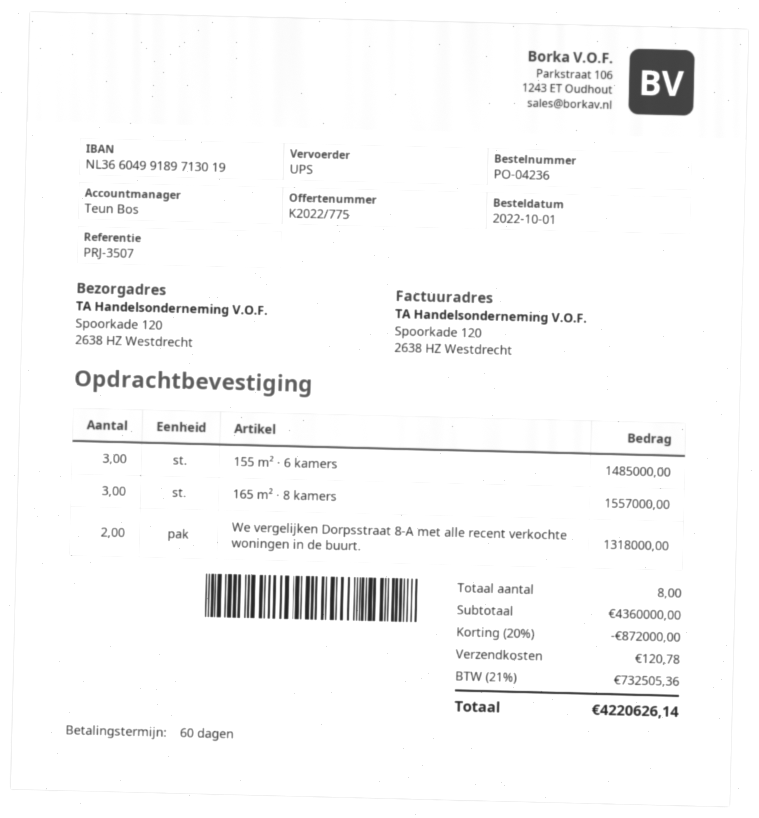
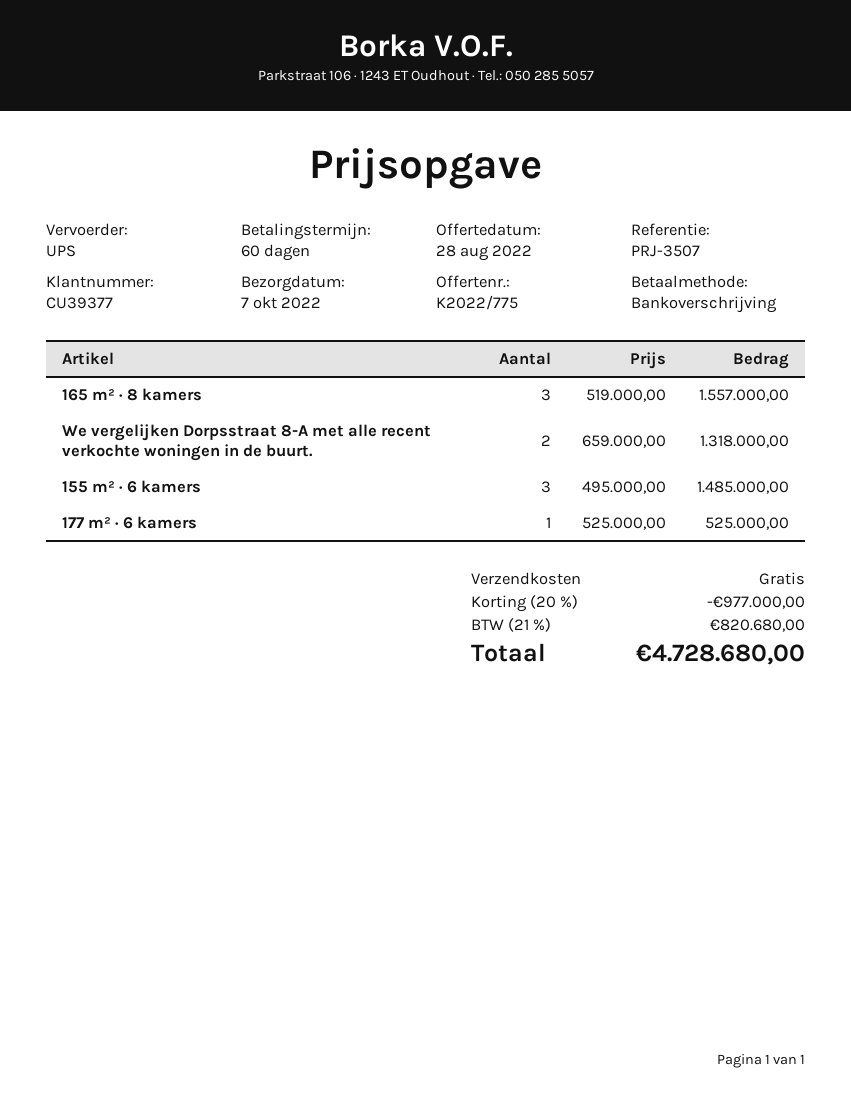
177 m² · 6 kamers: none -> 1 for 525000.00
discount: 20% = 872000.00 -> 20% = 977000.00
shipping: 120.78 -> 0.00
tax: 21% = 732505.36 -> 21% = 820680.00
total: 4220626.14 -> 4728680.00

